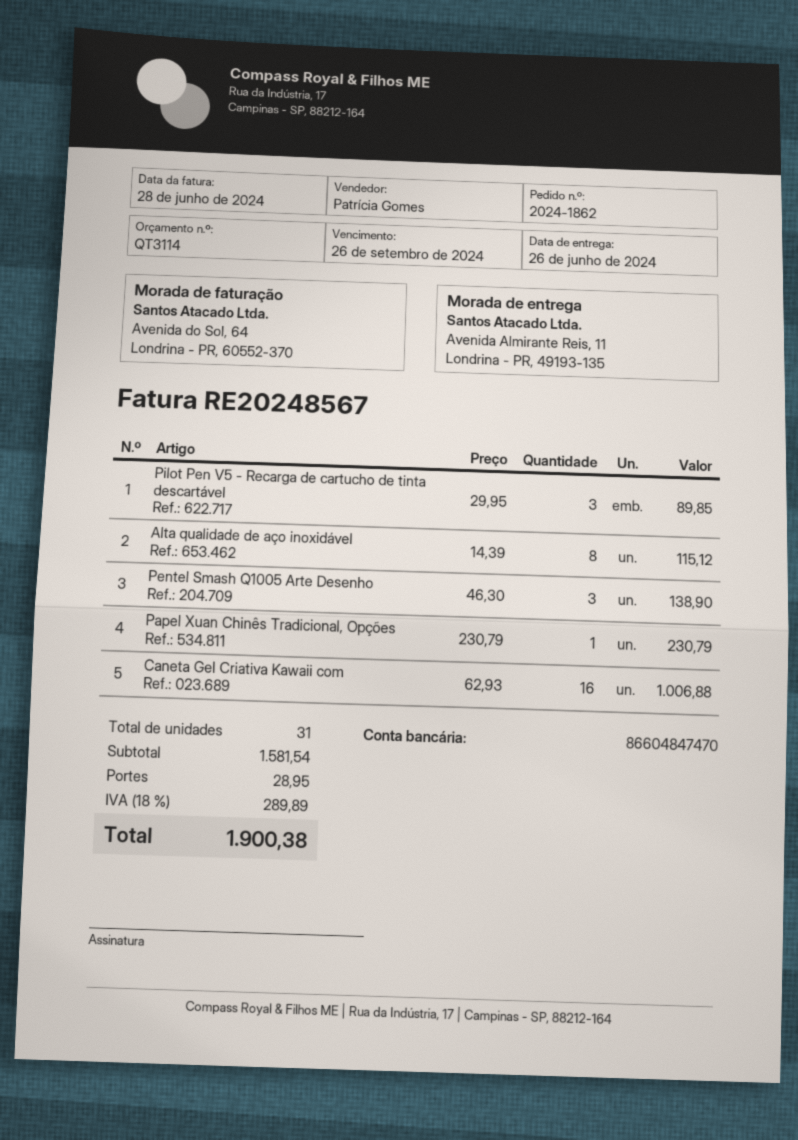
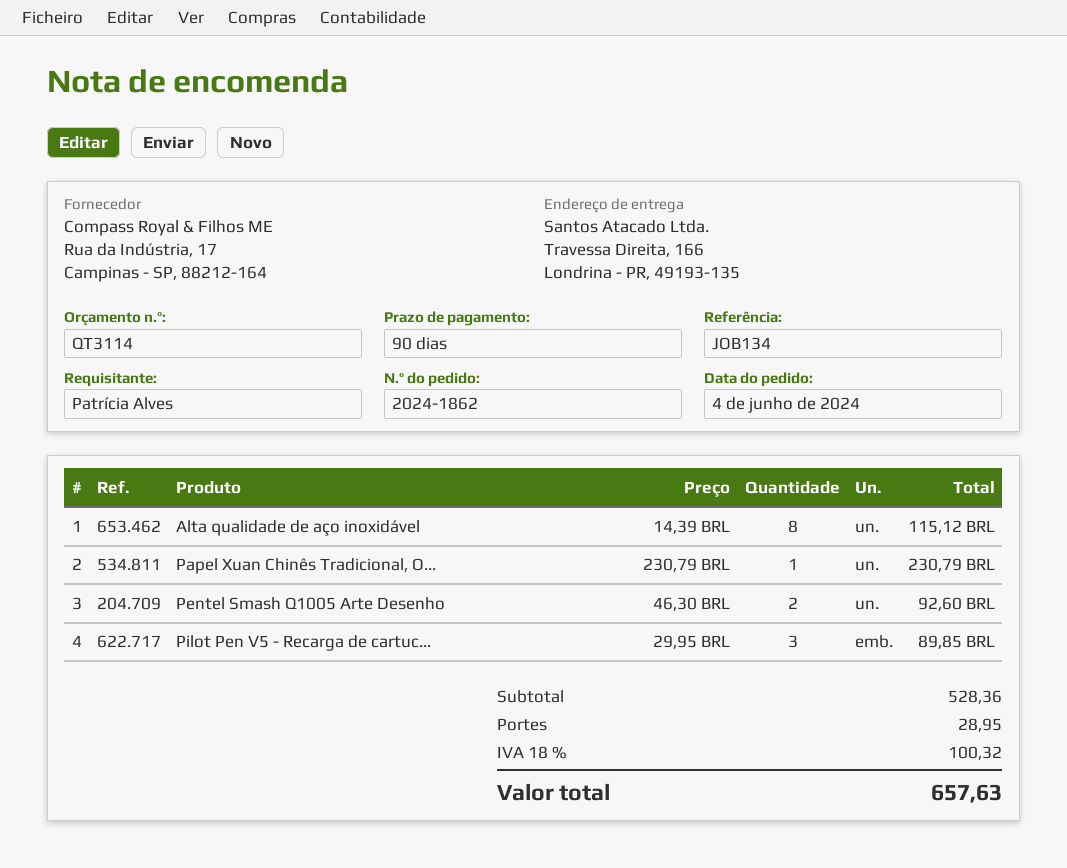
ship to: Avenida Almirante Reis, 11, Londrina - PR, 49193-135 -> Travessa Direita, 166, Londrina - PR, 49193-135
Pentel Smash Q1005 Arte Desenho: 3 x 46.30 = 138.90 -> 2 x 46.30 = 92.60
Caneta Gel Criativa Kawaii com: 16 x 62.93 = 1006.88 -> none
subtotal: 1581.54 -> 528.36
tax: 18% = 289.89 -> 18% = 100.32
total: 1900.38 -> 657.63

